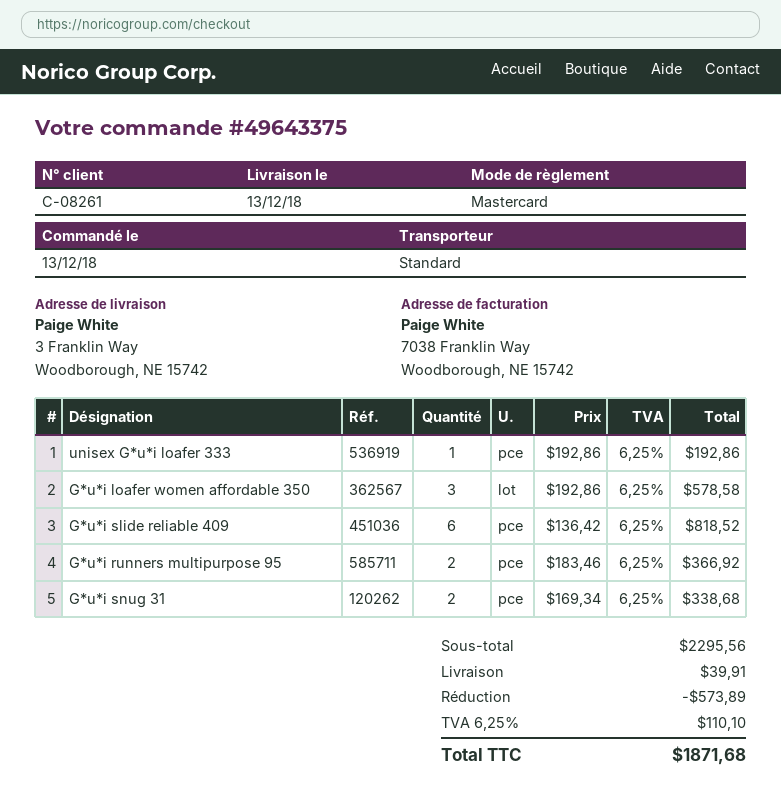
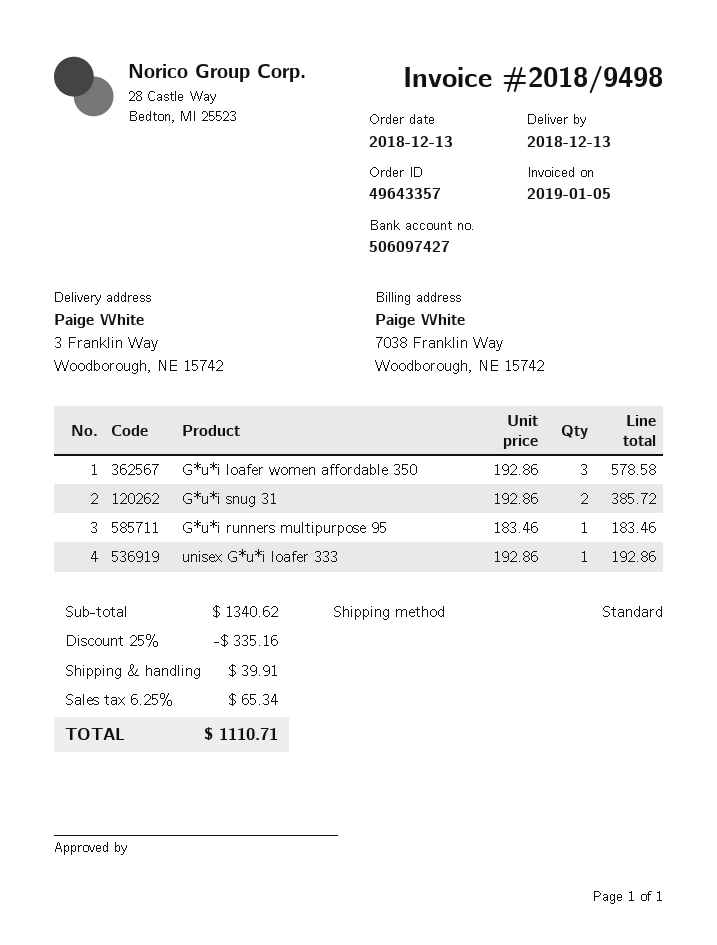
order number: 49643375 -> 49643357
G*u*i slide reliable 409: 6 x 136.42 = 818.52 -> none
G*u*i runners multipurpose 95: 2 x 183.46 = 366.92 -> 1 x 183.46 = 183.46
G*u*i snug 31: 2 x 169.34 = 338.68 -> 2 x 192.86 = 385.72
subtotal: 2295.56 -> 1340.62
discount: 573.89 -> 335.16
tax: 6.25% = 110.10 -> 6.25% = 65.34
total: 1871.68 -> 1110.71

